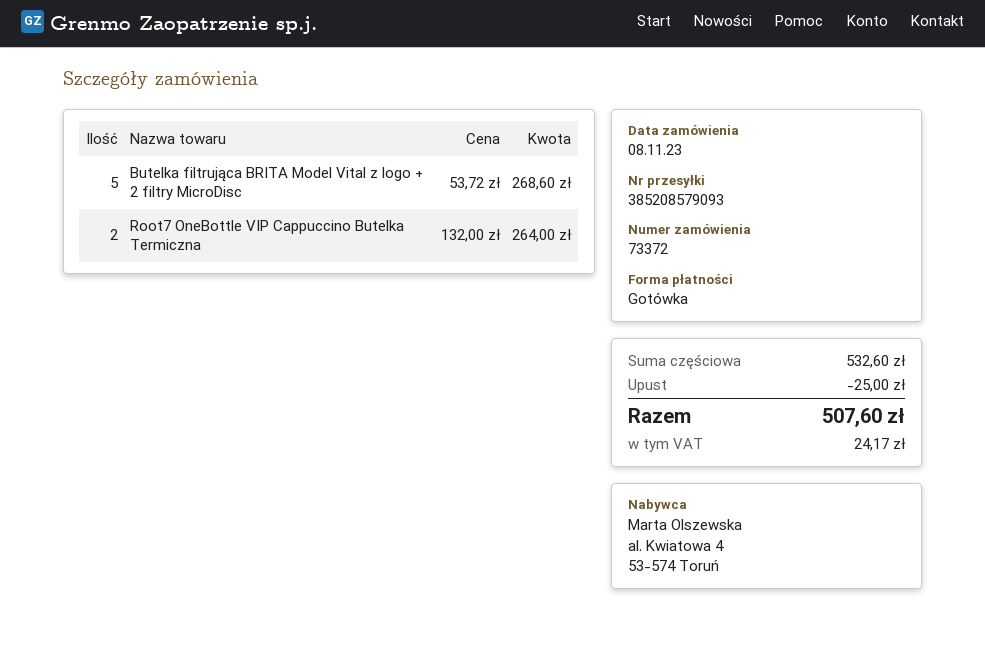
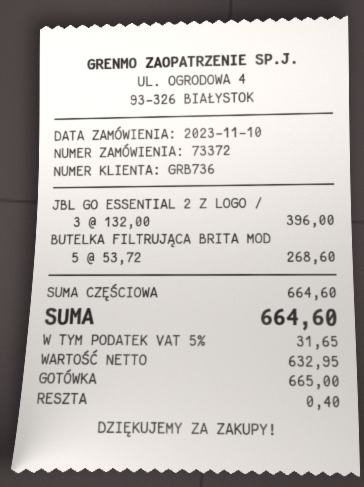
order date: 2023-11-08 -> 2023-11-10
Root7 OneBottle VIP Cappuccino Butelka Termiczna: 2 x 132.00 = 264.00 -> none
JBL GO ESSENTIAL 2 Z LOGO /: none -> 3 x 132.00 = 396.00
subtotal: 532.60 -> 664.60
discount: 25.00 -> none
tax: 24.17 -> 31.65
total: 507.60 -> 664.60

